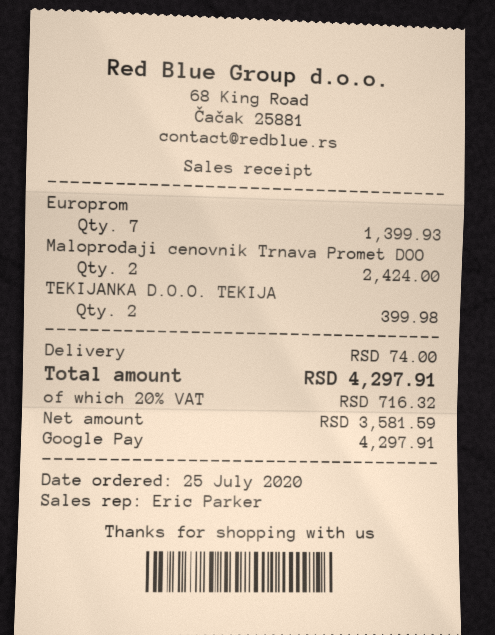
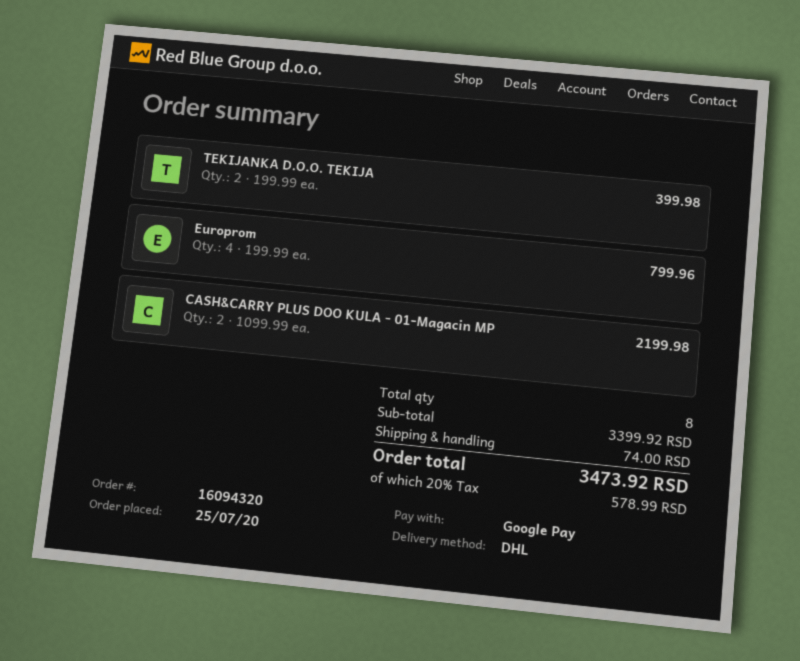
Europrom: 7 for 1399.93 -> 4 for 799.96
Maloprodaji cenovnik Trnava Promet DOO: 2 for 2424.00 -> none
CASH&CARRY PLUS DOO KULA - 01-Magacin MP: none -> 2 for 2199.98
tax: 20% = 716.32 -> 20% = 578.99
total: 4297.91 -> 3473.92

